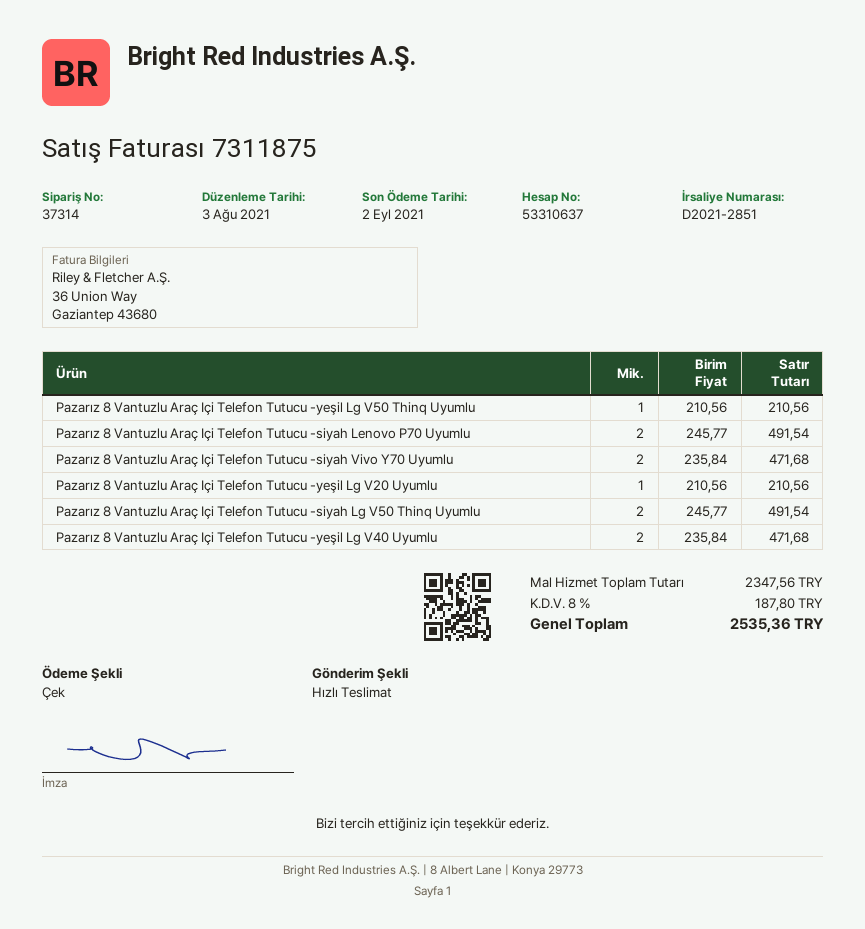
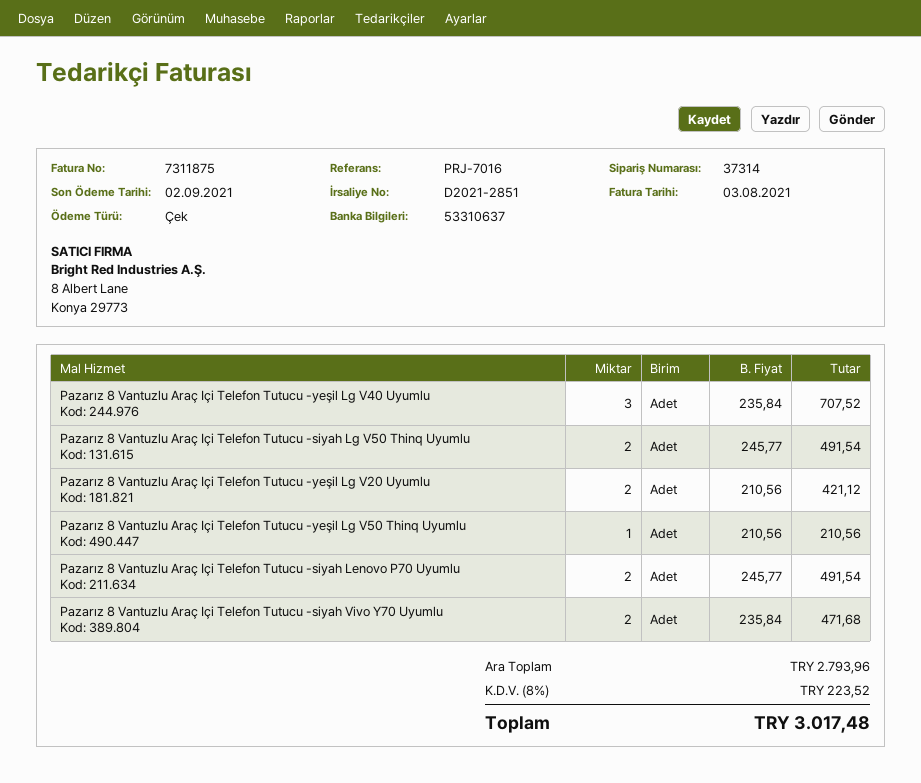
Pazarız 8 Vantuzlu Araç Içi Telefon Tutucu -yeşil Lg V20 Uyumlu: 1 x 210.56 = 210.56 -> 2 x 210.56 = 421.12
Pazarız 8 Vantuzlu Araç Içi Telefon Tutucu -yeşil Lg V40 Uyumlu: 2 x 235.84 = 471.68 -> 3 x 235.84 = 707.52
subtotal: 2347.56 -> 2793.96
tax: 8% = 187.80 -> 8% = 223.52
total: 2535.36 -> 3017.48

